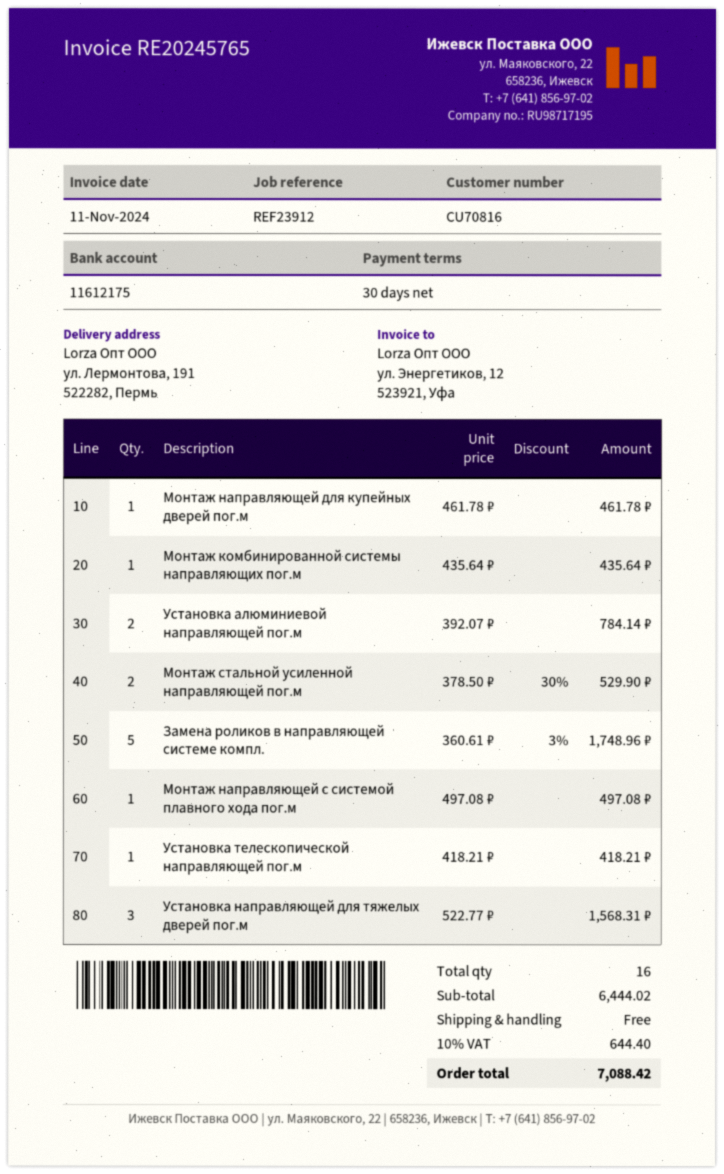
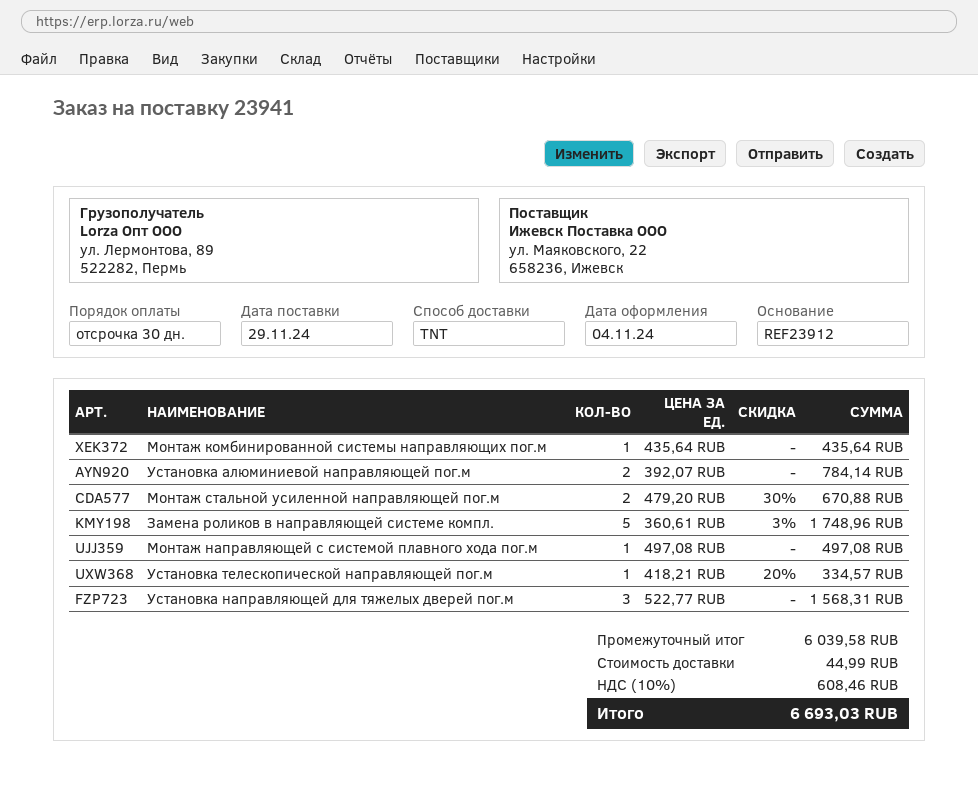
ship to: ул. Лермонтова, 191, 522282, Пермь -> ул. Лермонтова, 89, 522282, Пермь
Монтаж направляющей для купейных дверей пог.м: 1 x 461.78 = 461.78 -> none
Монтаж стальной усиленной направляющей пог.м: 2 x 378.50 - 30% = 529.90 -> 2 x 479.20 - 30% = 670.88
Установка телескопической направляющей пог.м: 1 x 418.21 = 418.21 -> 1 x 418.21 - 20% = 334.57
subtotal: 6444.02 -> 6039.58
shipping: 0.00 -> 44.99
tax: 10% = 644.40 -> 10% = 608.46
total: 7088.42 -> 6693.03

